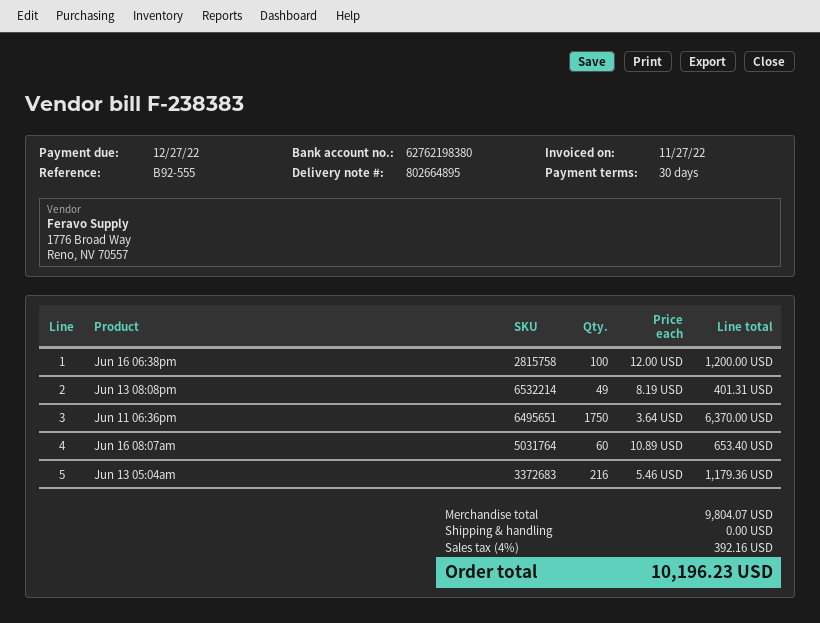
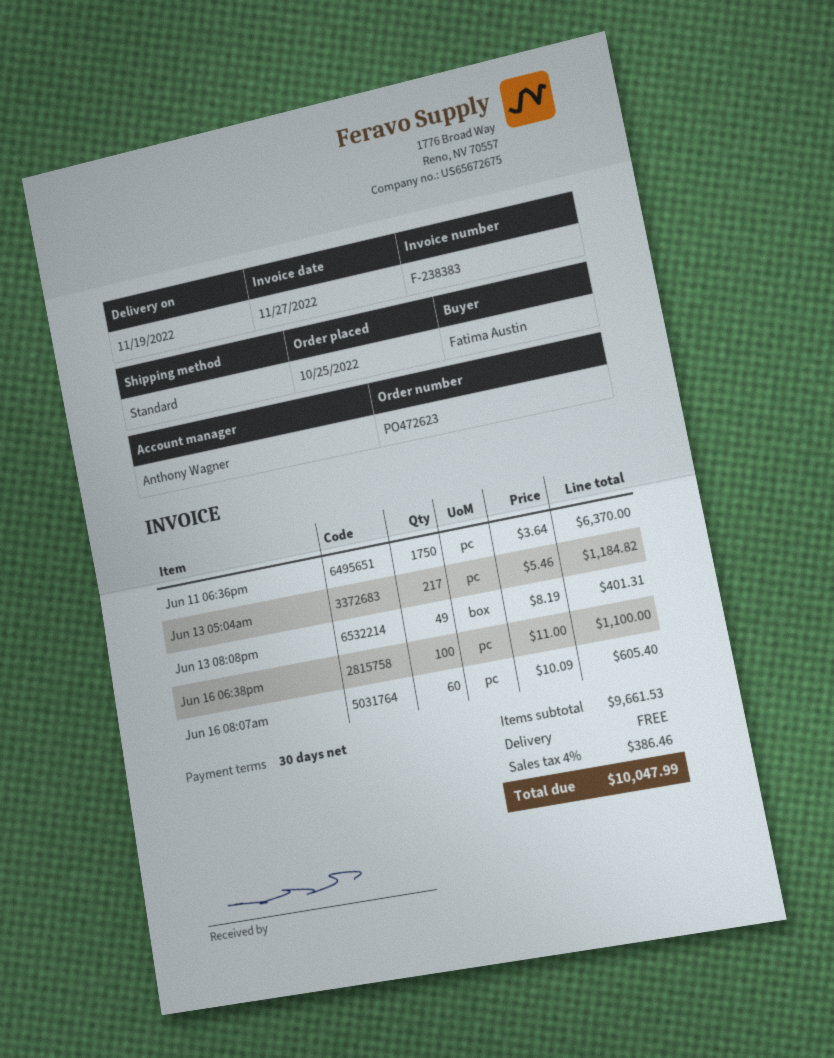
Jun 16 06:38pm: 100 x 12.00 = 1200.00 -> 100 x 11.00 = 1100.00
Jun 16 08:07am: 60 x 10.89 = 653.40 -> 60 x 10.09 = 605.40
Jun 13 05:04am: 216 x 5.46 = 1179.36 -> 217 x 5.46 = 1184.82
subtotal: 9804.07 -> 9661.53
tax: 4% = 392.16 -> 4% = 386.46
total: 10196.23 -> 10047.99

